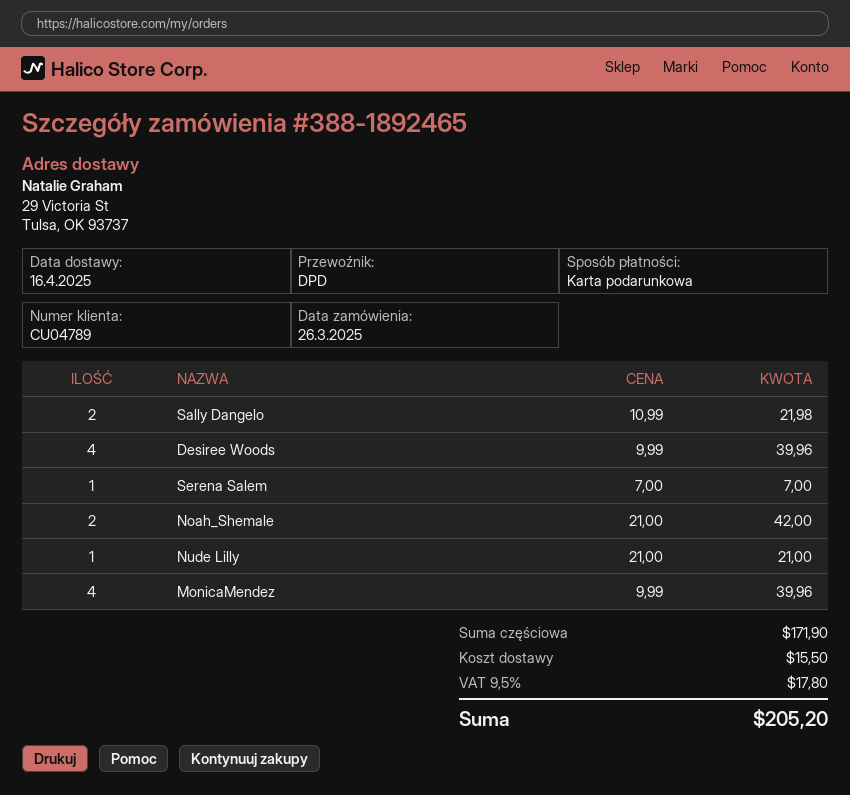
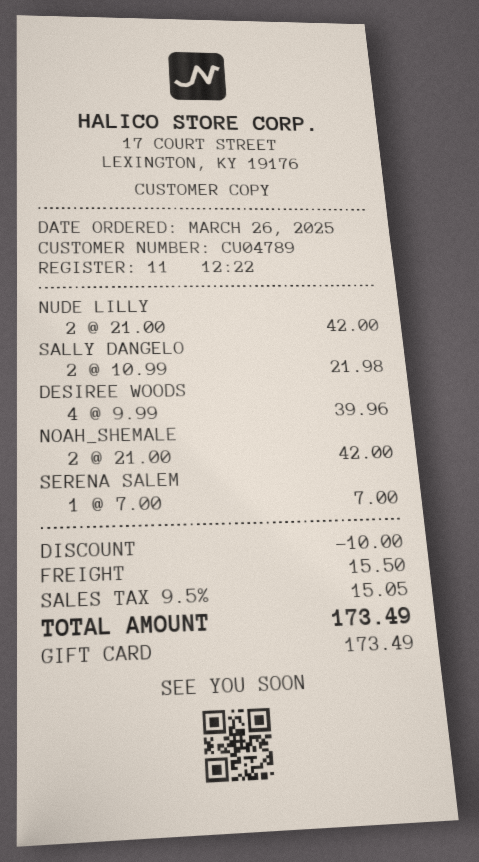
Nude Lilly: 1 x 21.00 = 21.00 -> 2 x 21.00 = 42.00
MonicaMendez: 4 x 9.99 = 39.96 -> none
discount: none -> 10.00
tax: 9.5% = 17.80 -> 9.5% = 15.05
total: 205.20 -> 173.49

